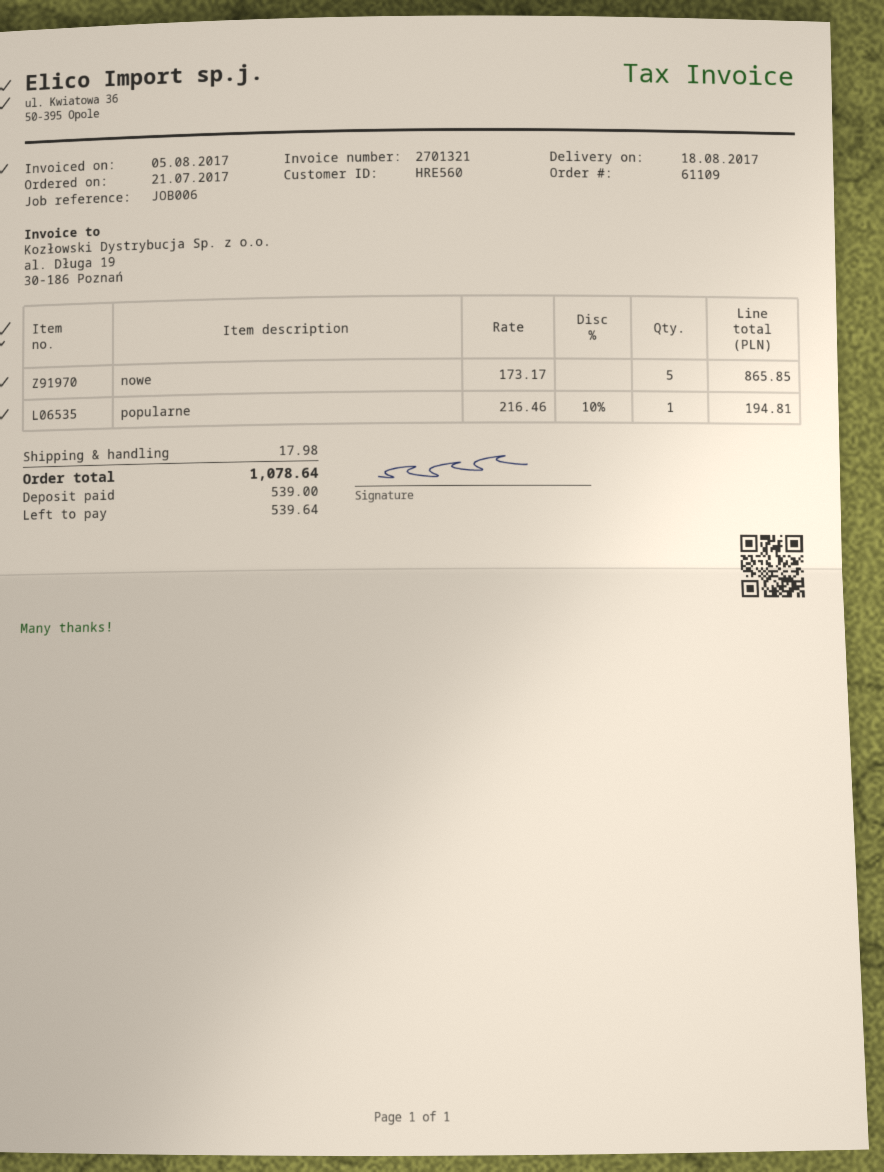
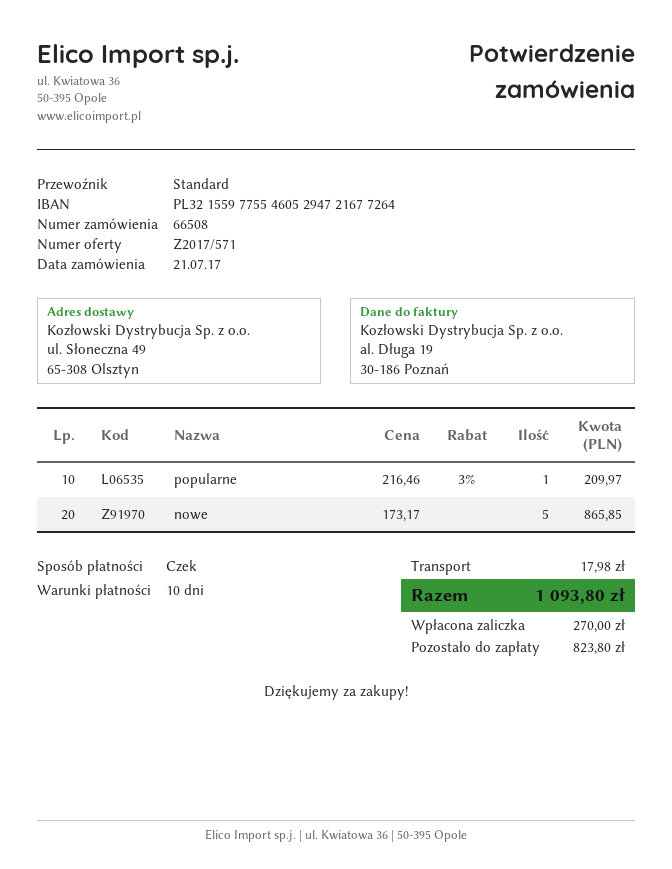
order number: 61109 -> 66508
popularne: 1 x 216.46 - 10% = 194.81 -> 1 x 216.46 - 3% = 209.97
total: 1078.64 -> 1093.80
deposit: 539.00 -> 270.00
balance: 539.64 -> 823.80

